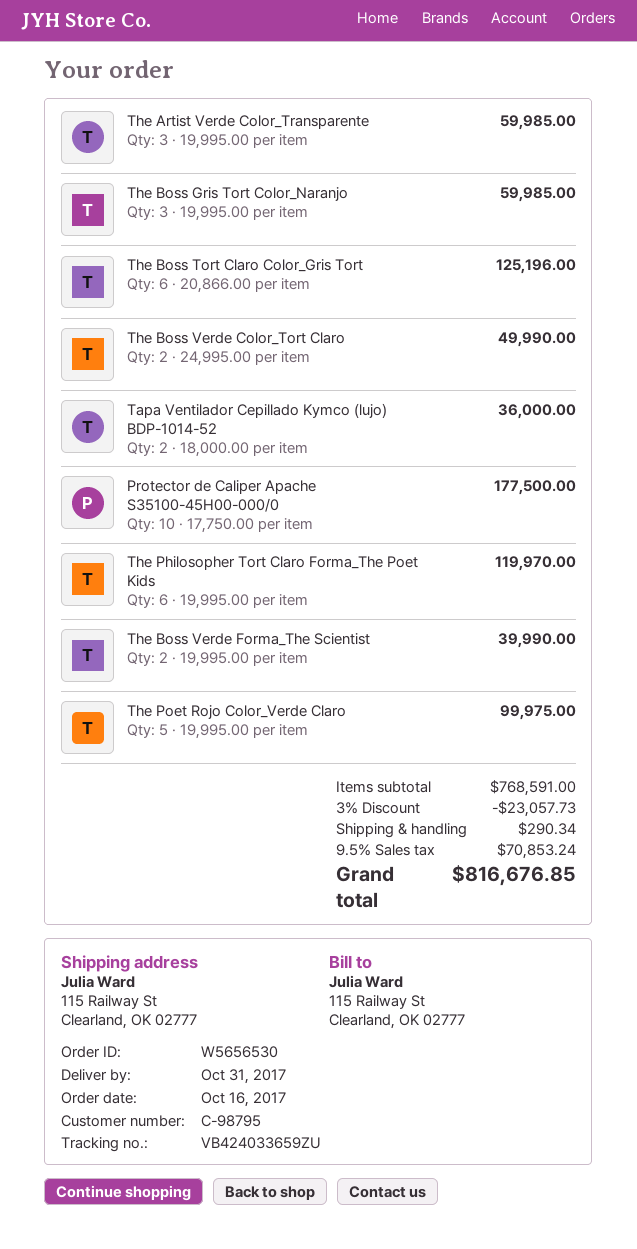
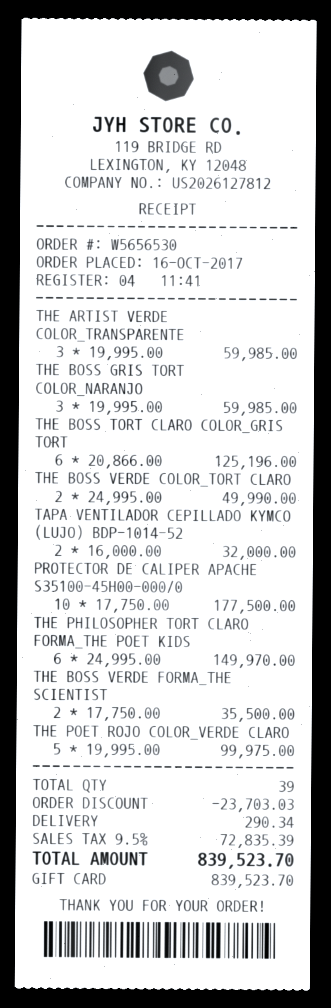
Tapa Ventilador Cepillado Kymco (lujo) BDP-1014-52: 2 x 18000.00 = 36000.00 -> 2 x 16000.00 = 32000.00
The Philosopher Tort Claro Forma_The Poet Kids: 6 x 19995.00 = 119970.00 -> 6 x 24995.00 = 149970.00
The Boss Verde Forma_The Scientist: 2 x 19995.00 = 39990.00 -> 2 x 17750.00 = 35500.00
discount: 23057.73 -> 23703.03
tax: 9.5% = 70853.24 -> 9.5% = 72835.39
total: 816676.85 -> 839523.70

